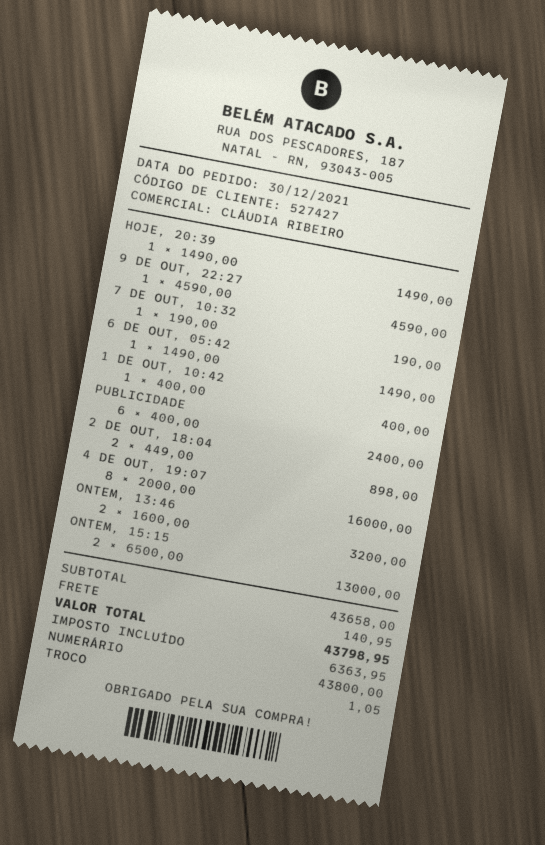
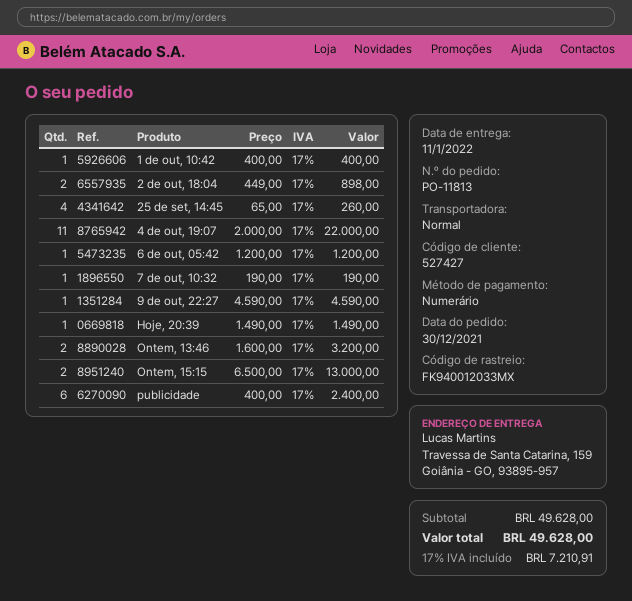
6 DE OUT, 05:42: 1 x 1490.00 = 1490.00 -> 1 x 1200.00 = 1200.00
4 DE OUT, 19:07: 8 x 2000.00 = 16000.00 -> 11 x 2000.00 = 22000.00
25 de set, 14:45: none -> 4 x 65.00 = 260.00
subtotal: 43658.00 -> 49628.00
shipping: 140.95 -> none
tax: 6363.95 -> 7210.91
total: 43798.95 -> 49628.00

